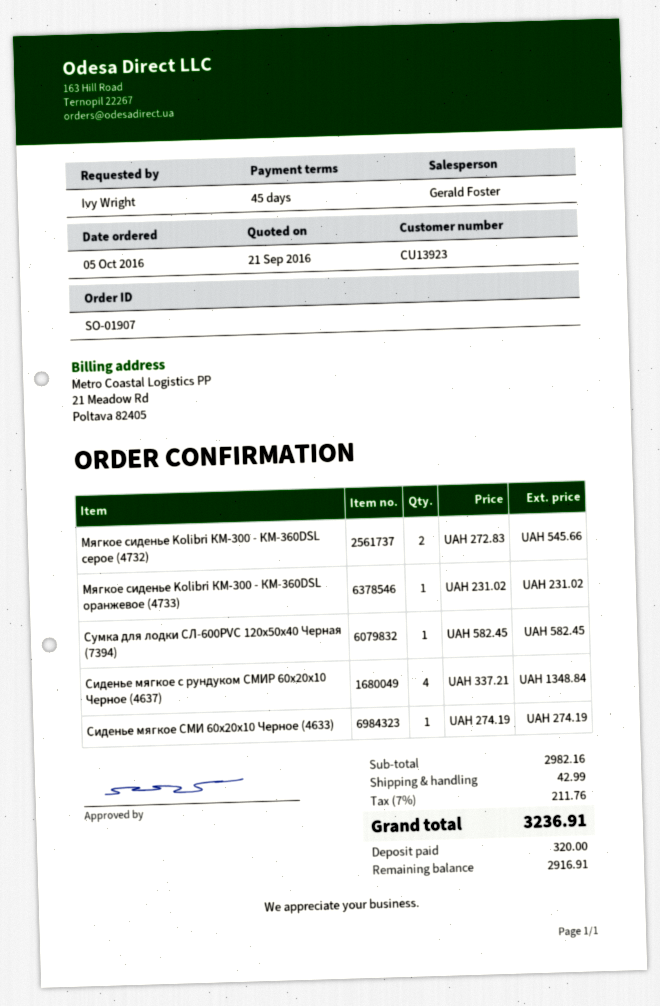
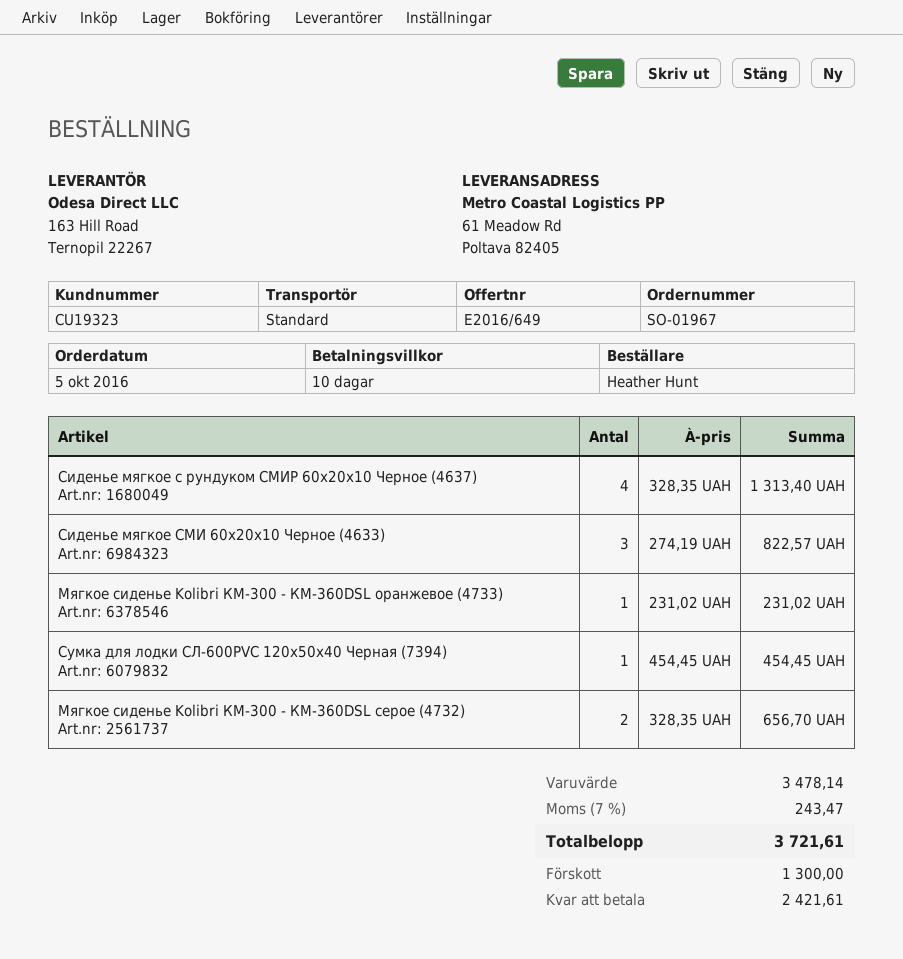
order number: SO-01907 -> SO-01967
payment terms: 45 days -> 10 days
customer number: CU13923 -> CU19323
ordered by: Ivy Wright -> Heather Hunt
Мягкое сиденье Kolibri КМ-300 - КМ-360DSL серое (4732): 2 x 272.83 = 545.66 -> 2 x 328.35 = 656.70
Сумка для лодки СЛ-600PVC 120х50х40 Черная (7394): 1 x 582.45 = 582.45 -> 1 x 454.45 = 454.45
Сиденье мягкое с рундуком СМИР 60х20х10 Черное (4637): 4 x 337.21 = 1348.84 -> 4 x 328.35 = 1313.40
Сиденье мягкое СМИ 60х20х10 Черное (4633): 1 x 274.19 = 274.19 -> 3 x 274.19 = 822.57
subtotal: 2982.16 -> 3478.14
shipping: 42.99 -> none
tax: 7% = 211.76 -> 7% = 243.47
total: 3236.91 -> 3721.61
deposit: 320.00 -> 1300.00
balance: 2916.91 -> 2421.61

